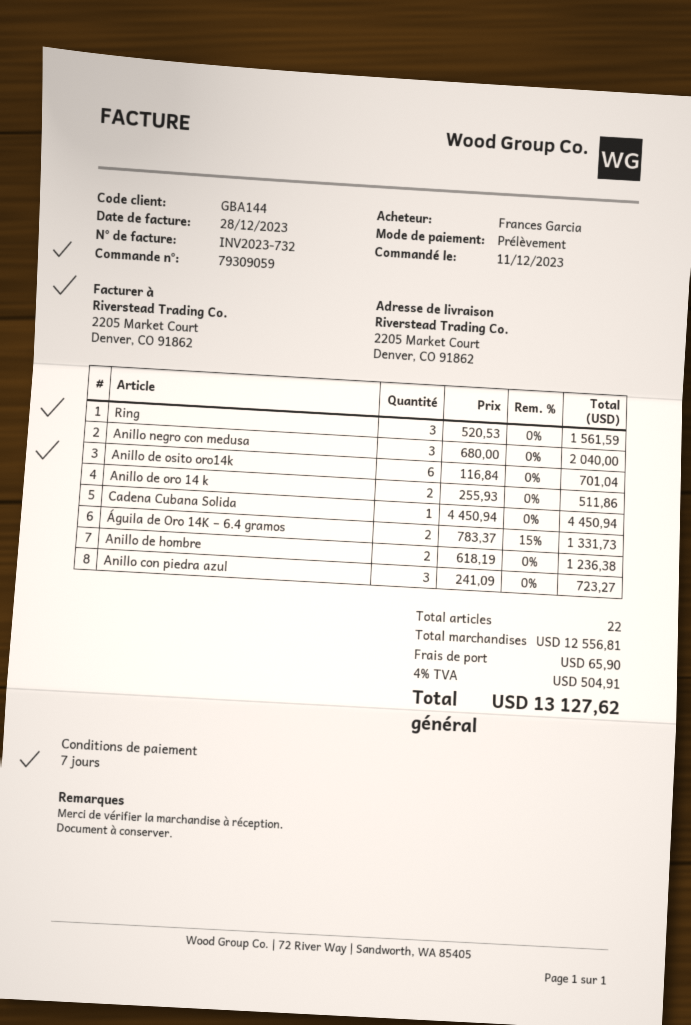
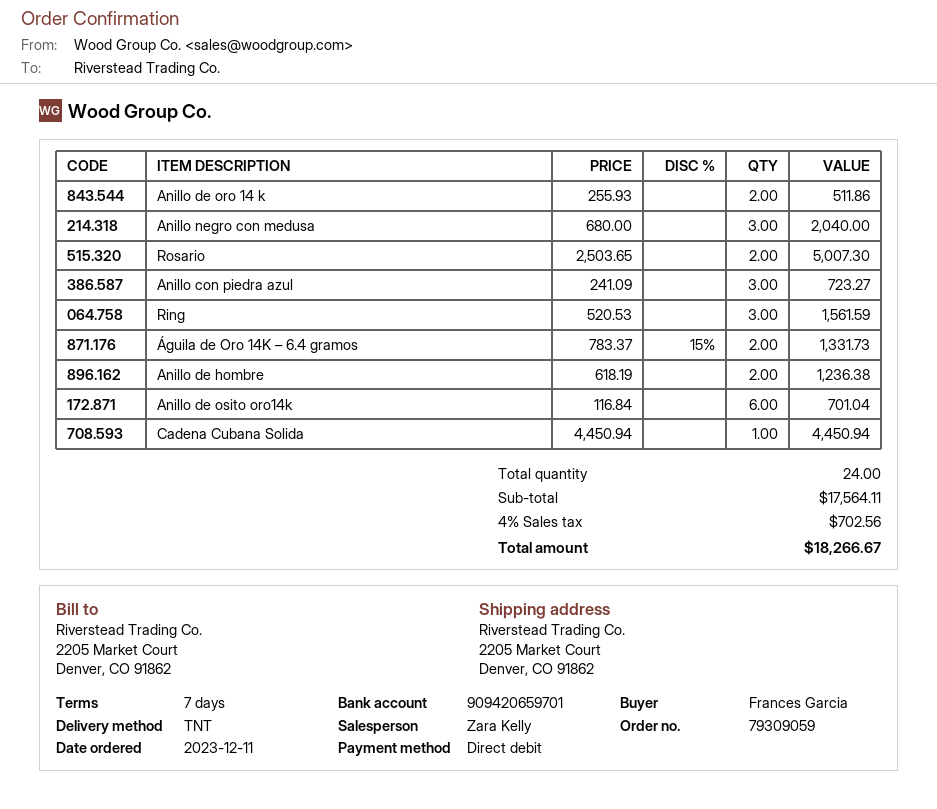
Rosario: none -> 2 x 2503.65 = 5007.30
total quantity: 22 -> 24
subtotal: 12556.81 -> 17564.11
shipping: 65.90 -> none
tax: 4% = 504.91 -> 4% = 702.56
total: 13127.62 -> 18266.67

